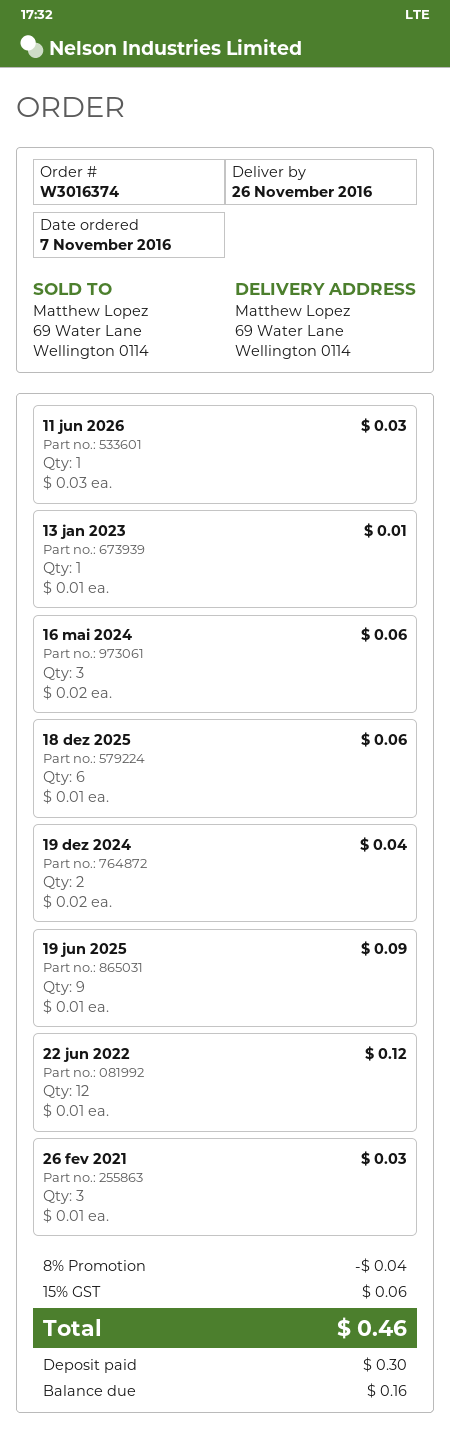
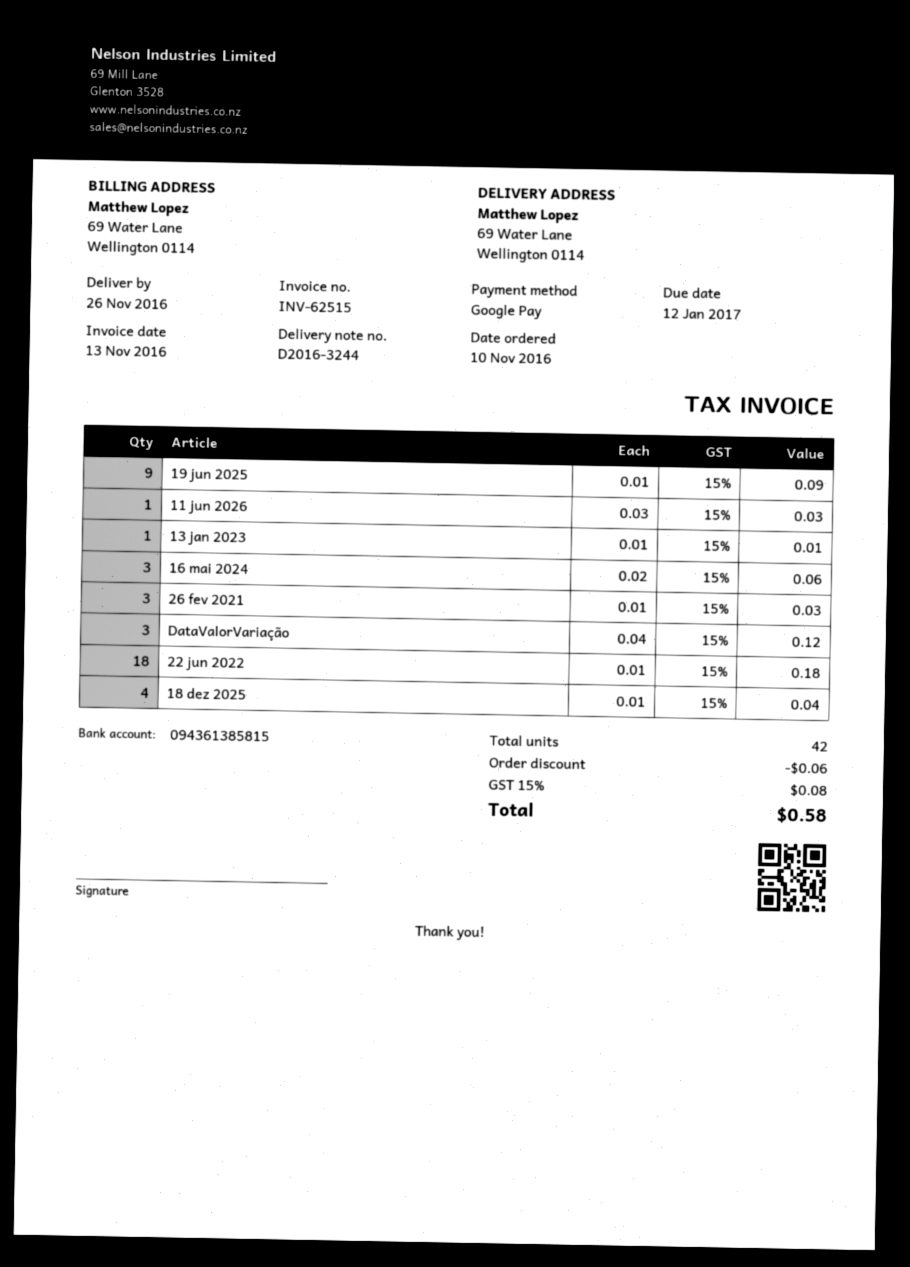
order date: 2016-11-07 -> 2016-11-10
18 dez 2025: 6 x 0.01 = 0.06 -> 4 x 0.01 = 0.04
19 dez 2024: 2 x 0.02 = 0.04 -> none
22 jun 2022: 12 x 0.01 = 0.12 -> 18 x 0.01 = 0.18
DataValorVariação: none -> 3 x 0.04 = 0.12
discount: 0.04 -> 0.06
tax: 15% = 0.06 -> 15% = 0.08
total: 0.46 -> 0.58

